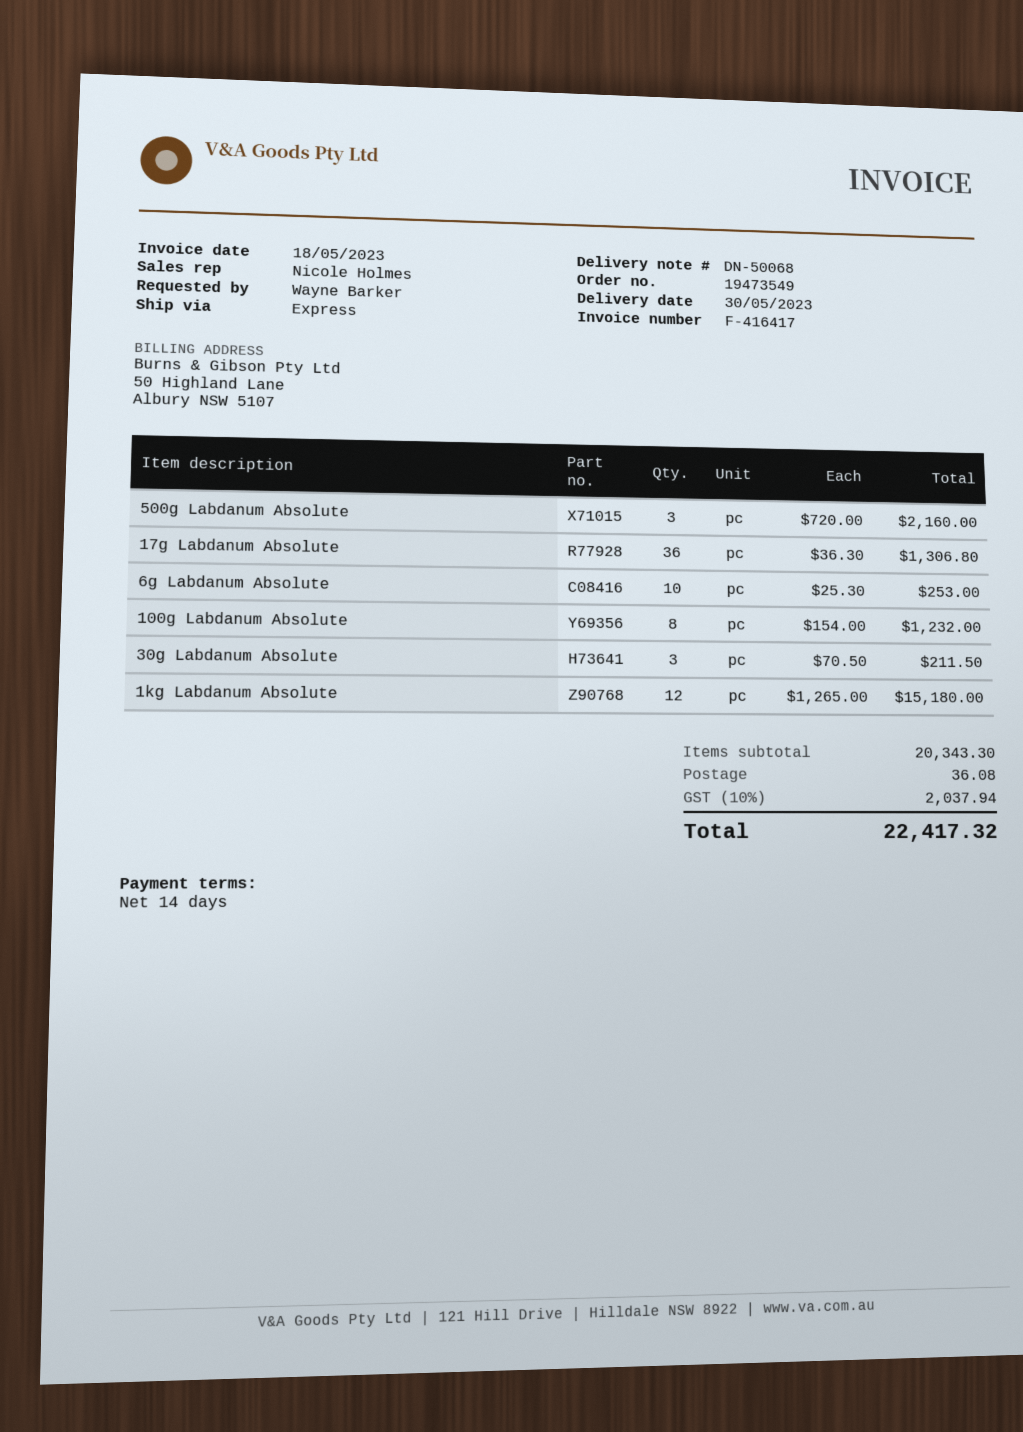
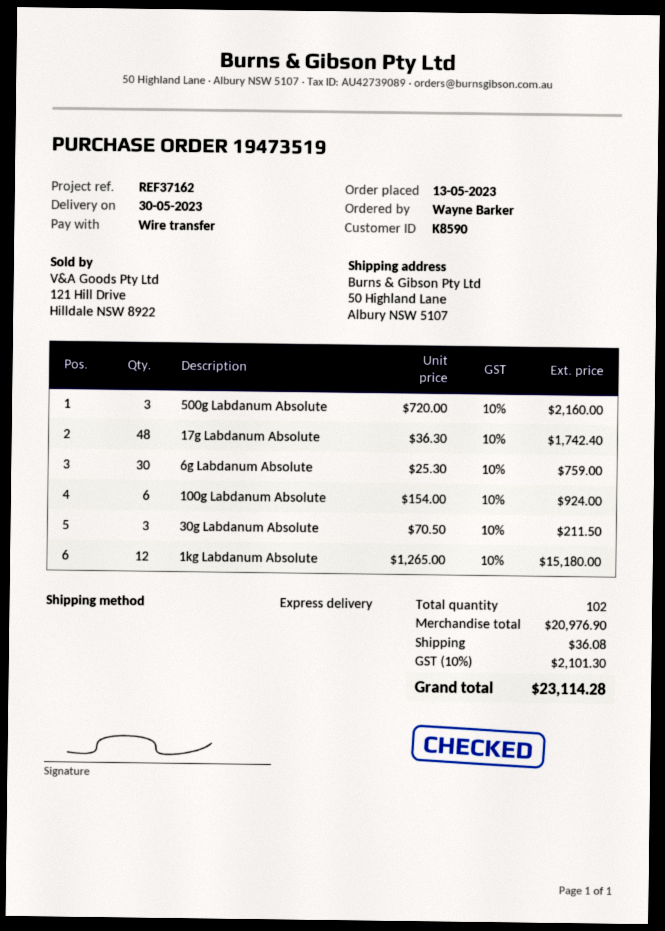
order number: 19473549 -> 19473519
17g Labdanum Absolute: 36 x 36.30 = 1306.80 -> 48 x 36.30 = 1742.40
6g Labdanum Absolute: 10 x 25.30 = 253.00 -> 30 x 25.30 = 759.00
100g Labdanum Absolute: 8 x 154.00 = 1232.00 -> 6 x 154.00 = 924.00
subtotal: 20343.30 -> 20976.90
tax: 10% = 2037.94 -> 10% = 2101.30
total: 22417.32 -> 23114.28

